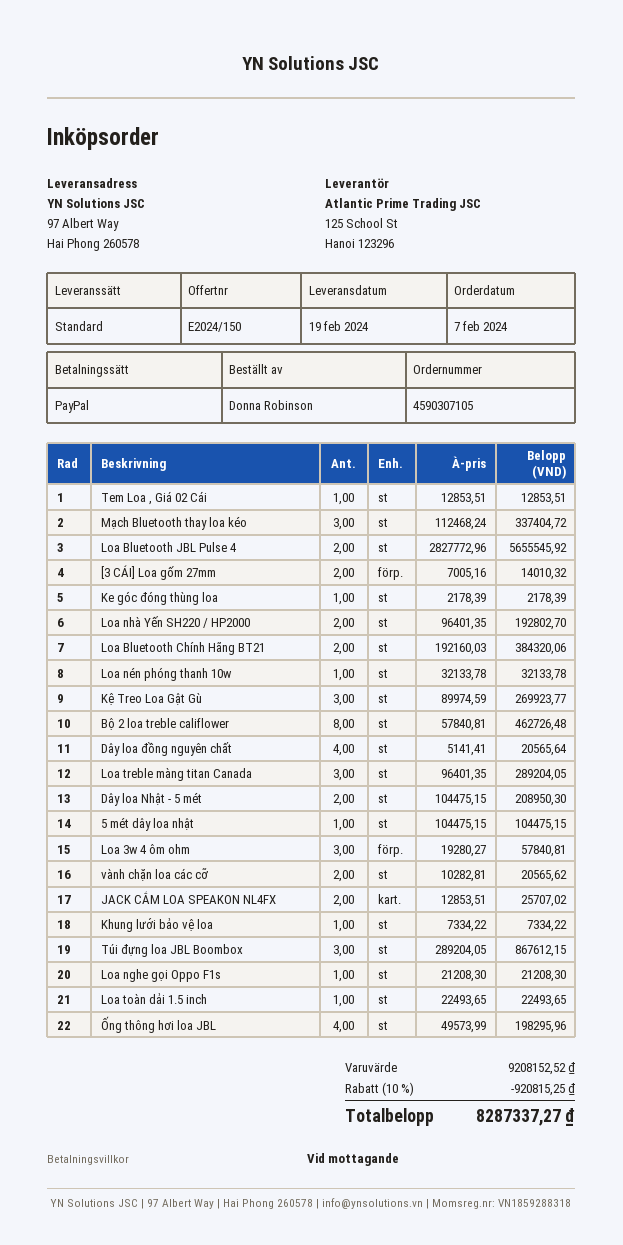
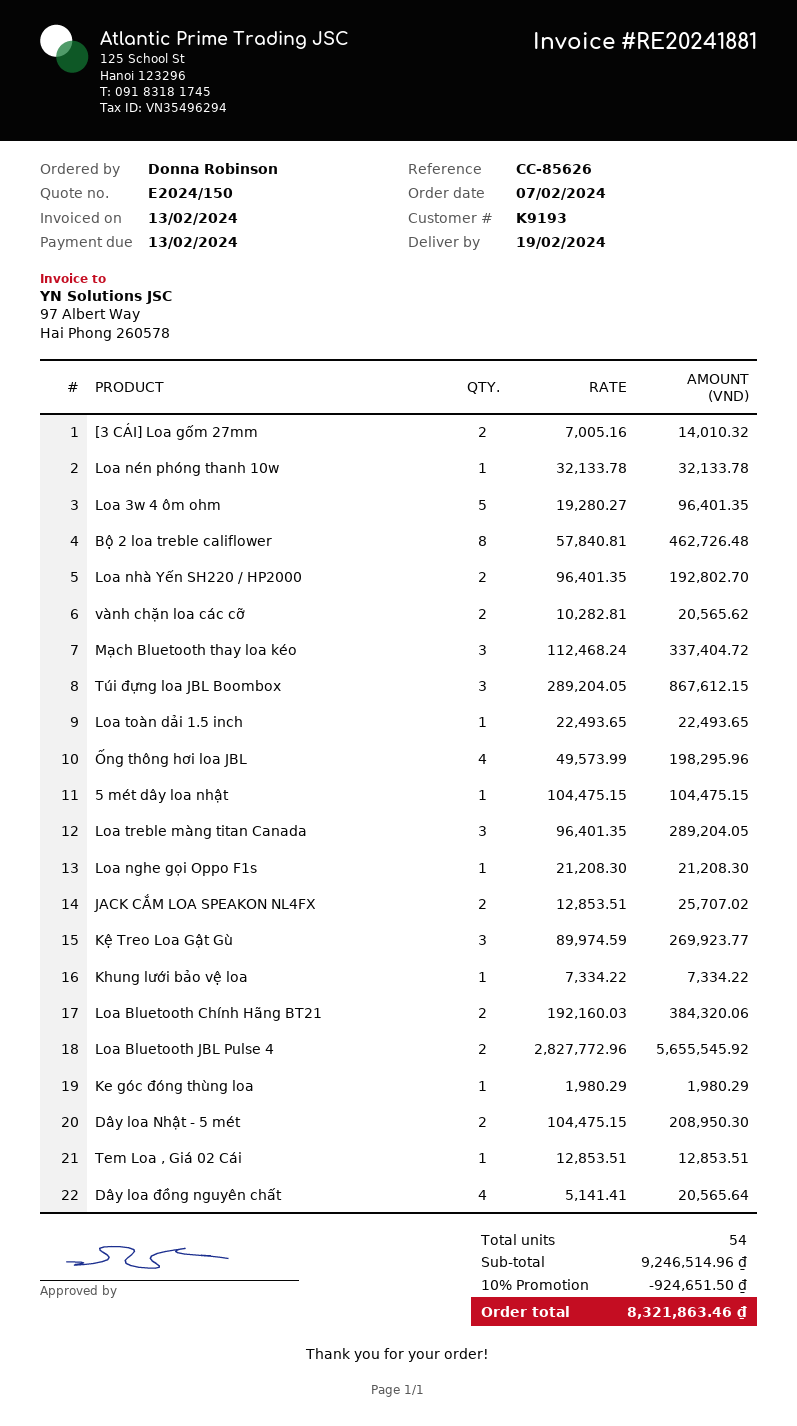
Ke góc đóng thùng loa: 1 x 2178.39 = 2178.39 -> 1 x 1980.29 = 1980.29
Loa 3w 4 ôm ohm: 3 x 19280.27 = 57840.81 -> 5 x 19280.27 = 96401.35
subtotal: 9208152.52 -> 9246514.96
discount: 10% = 920815.25 -> 10% = 924651.50
total: 8287337.27 -> 8321863.46

